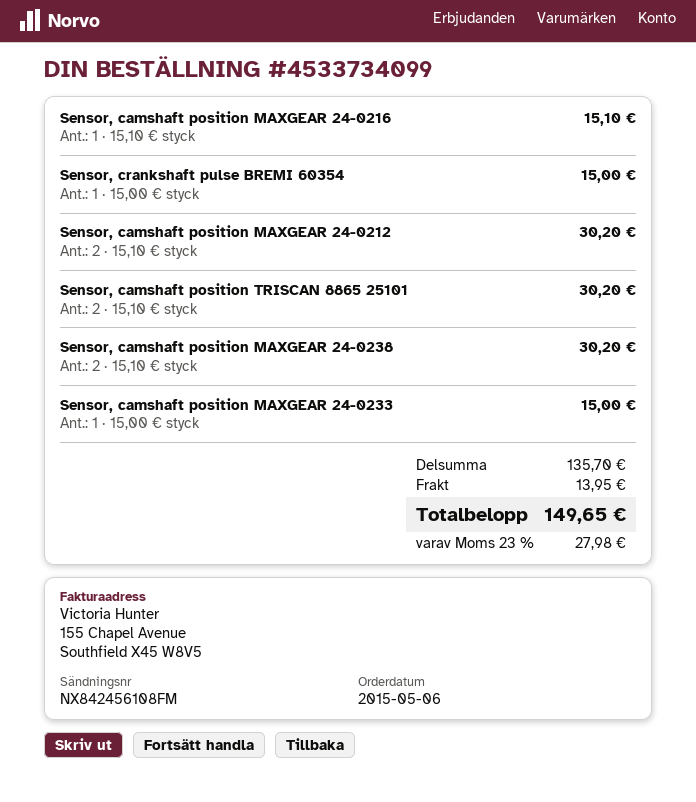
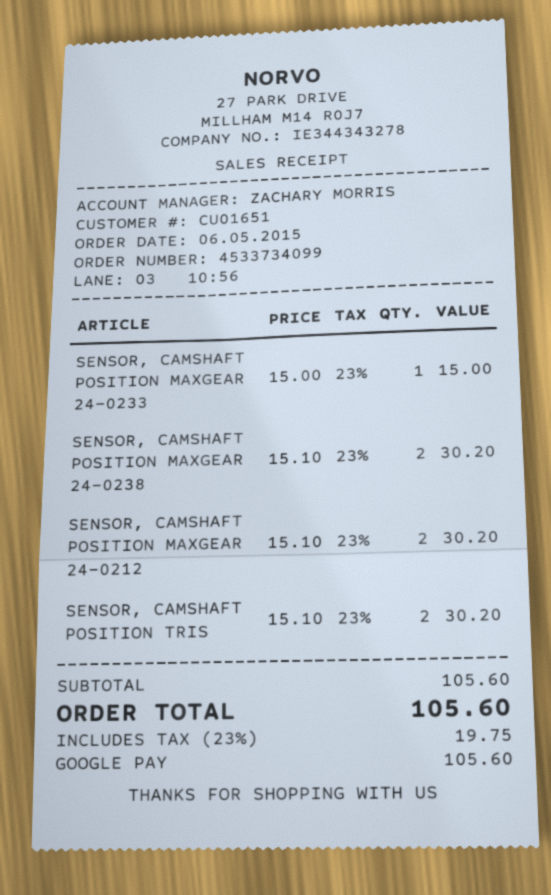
Sensor, camshaft position MAXGEAR 24-0216: 1 x 15.10 = 15.10 -> none
Sensor, crankshaft pulse BREMI 60354: 1 x 15.00 = 15.00 -> none
subtotal: 135.70 -> 105.60
shipping: 13.95 -> none
tax: 23% = 27.98 -> 23% = 19.75
total: 149.65 -> 105.60

